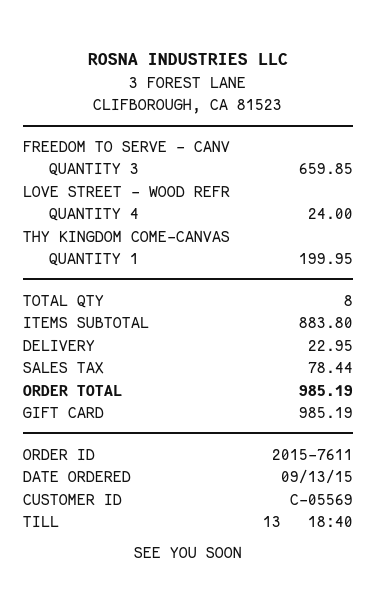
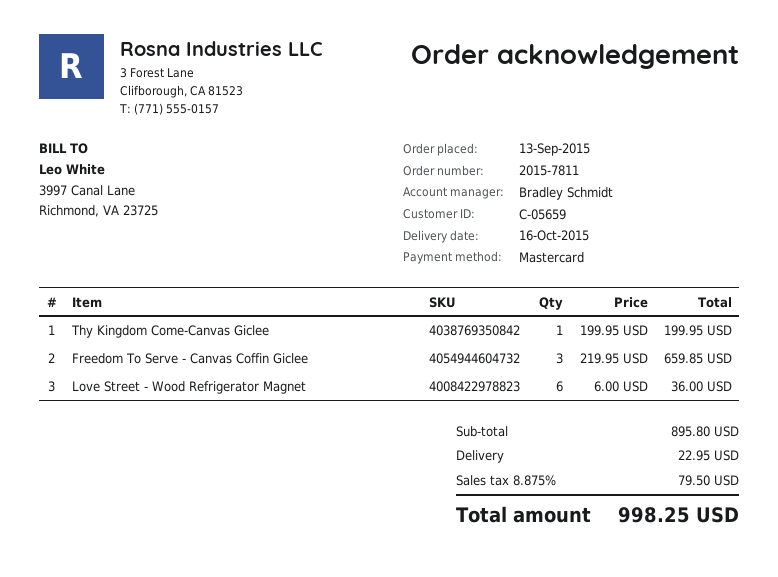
order number: 2015-7611 -> 2015-7811
customer number: C-05569 -> C-05659
payment method: gift card -> Mastercard
LOVE STREET - WOOD REFR: 4 for 24.00 -> 6 for 36.00
subtotal: 883.80 -> 895.80
tax: 78.44 -> 79.50
total: 985.19 -> 998.25

